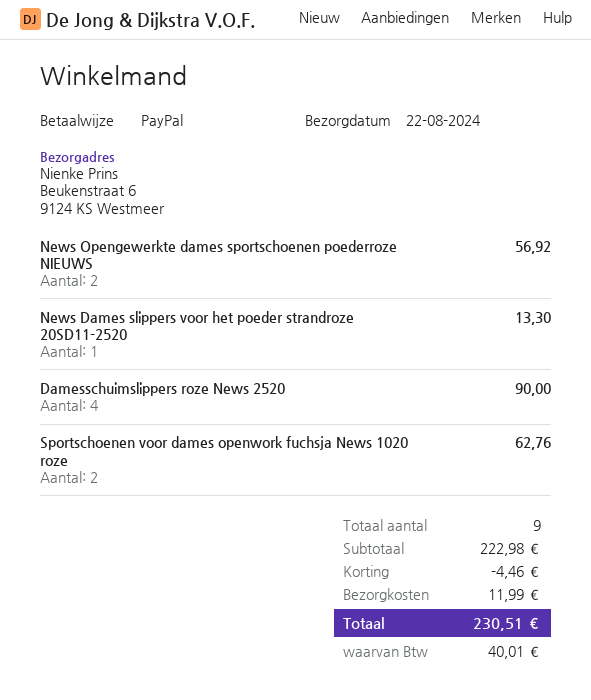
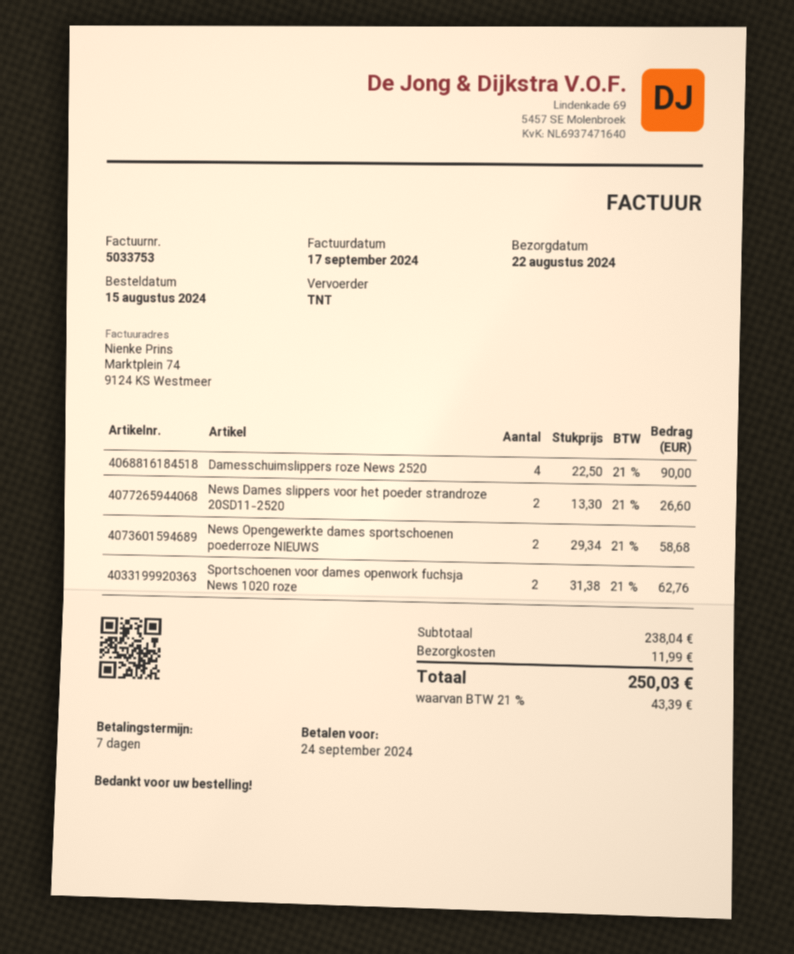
News Opengewerkte dames sportschoenen poederroze NIEUWS: 2 for 56.92 -> 2 for 58.68
News Dames slippers voor het poeder strandroze 20SD11-2520: 1 for 13.30 -> 2 for 26.60
subtotal: 222.98 -> 238.04
discount: 4.46 -> none
tax: 40.01 -> 43.39
total: 230.51 -> 250.03

